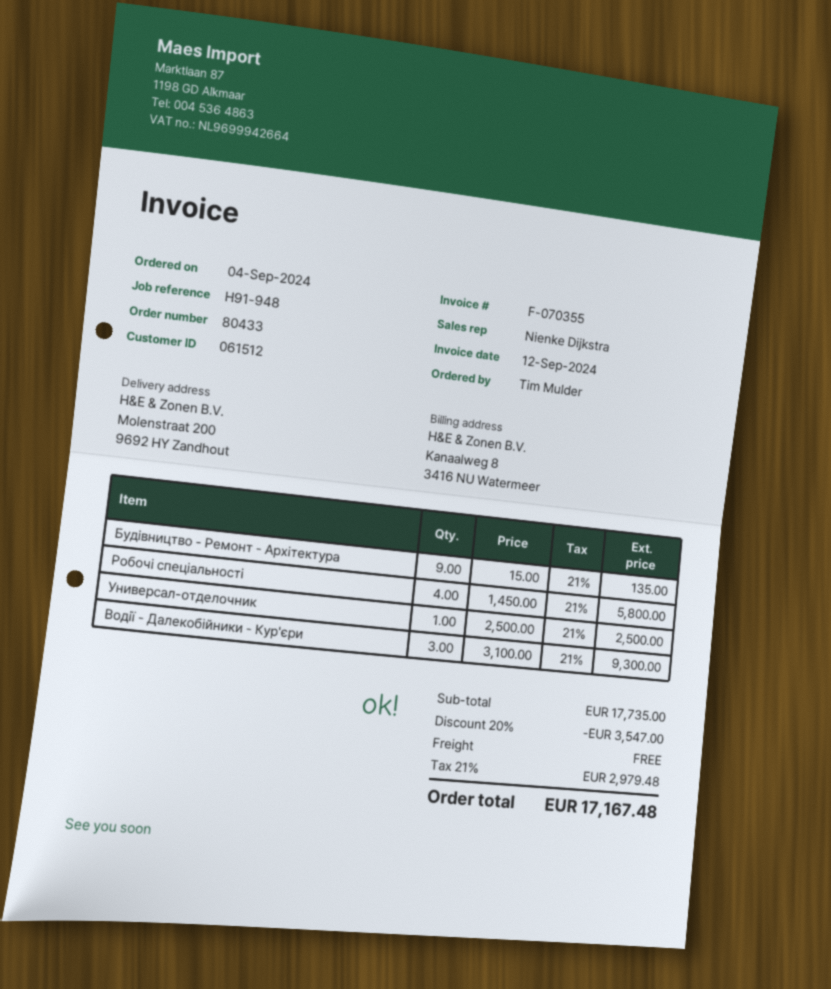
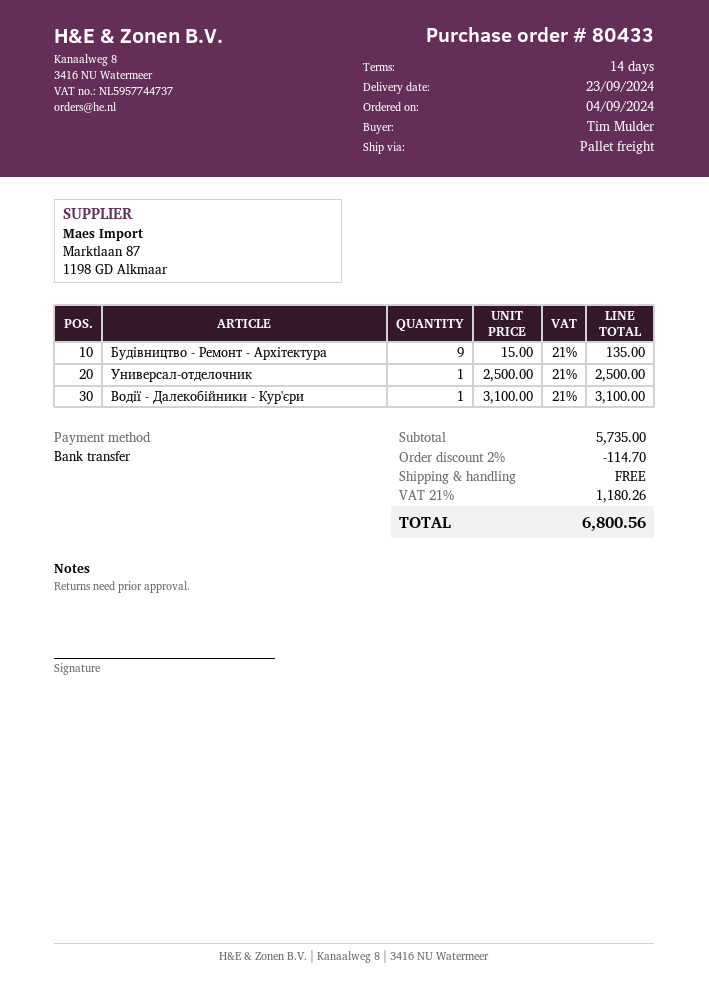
Робочі спеціальності: 4 x 1450.00 = 5800.00 -> none
Водії - Далекобійники - Кур'єри: 3 x 3100.00 = 9300.00 -> 1 x 3100.00 = 3100.00
subtotal: 17735.00 -> 5735.00
discount: 20% = 3547.00 -> 2% = 114.70
tax: 21% = 2979.48 -> 21% = 1180.26
total: 17167.48 -> 6800.56

